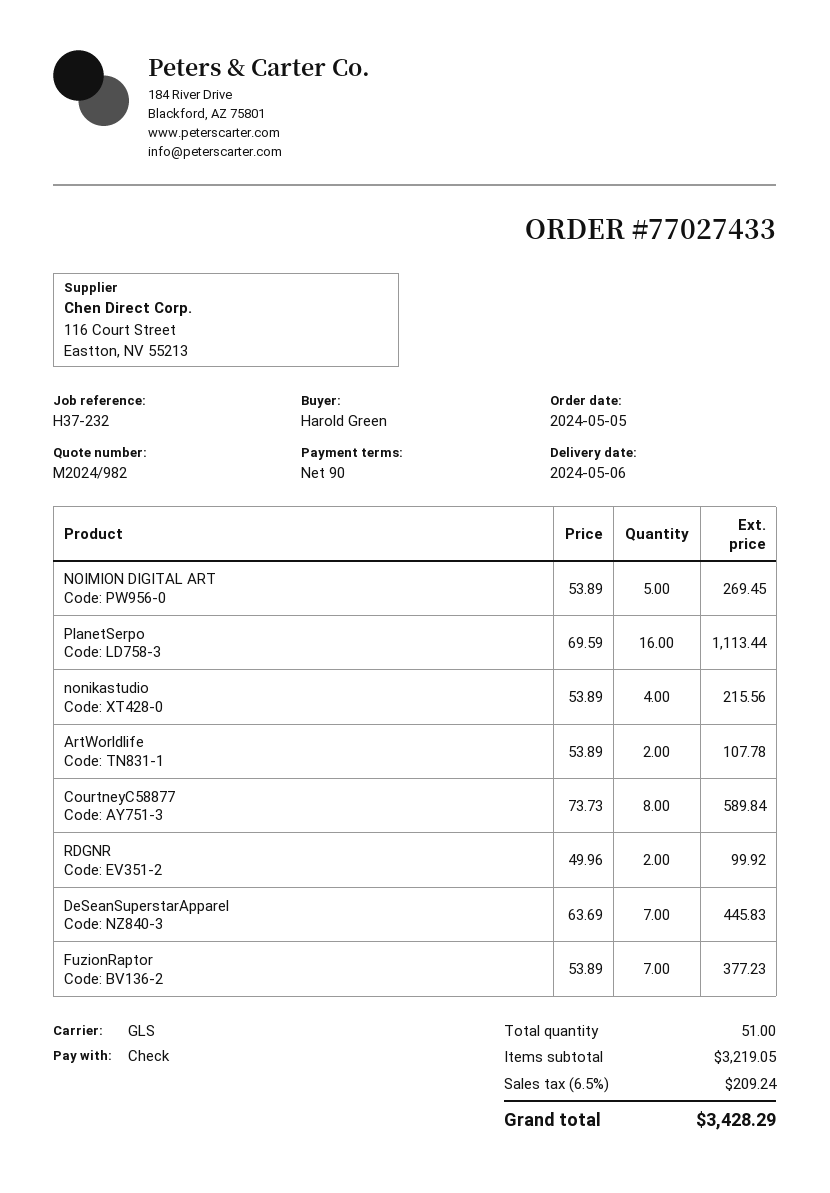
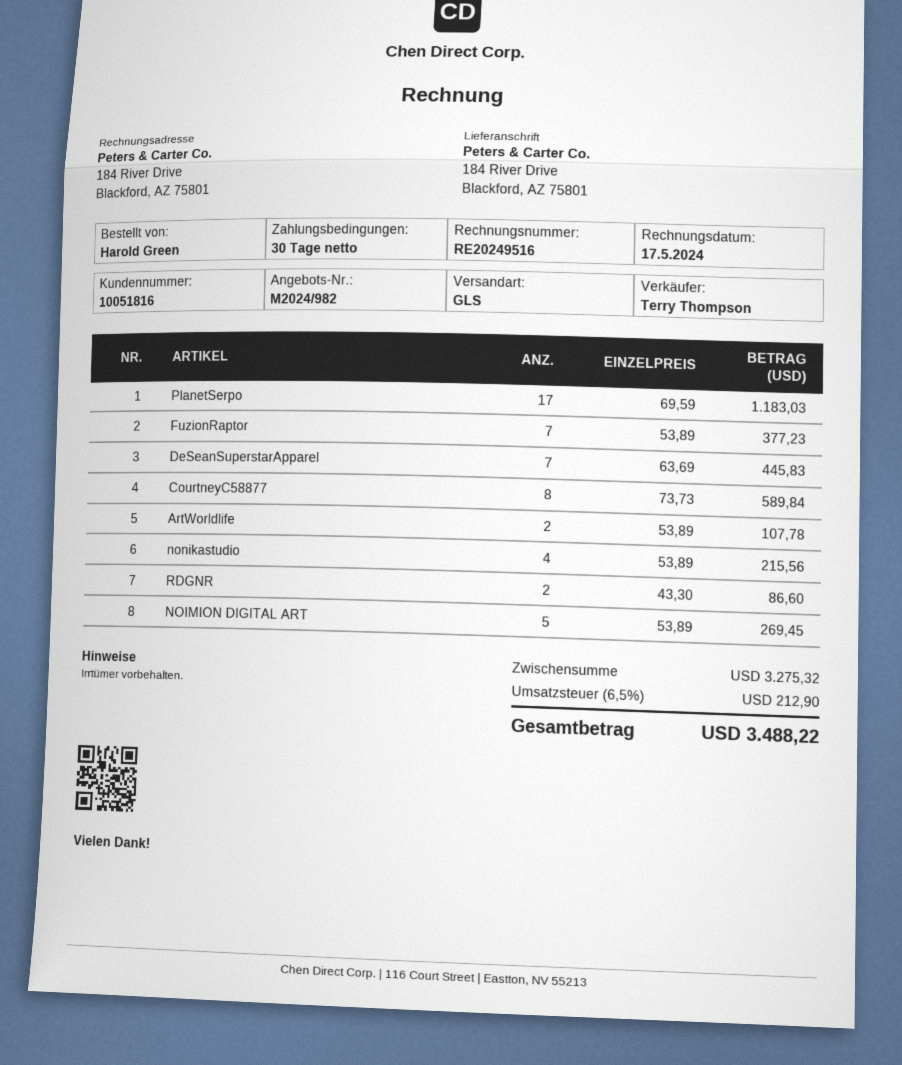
payment terms: 90 days -> 30 days
PlanetSerpo: 16 x 69.59 = 1113.44 -> 17 x 69.59 = 1183.03
RDGNR: 2 x 49.96 = 99.92 -> 2 x 43.30 = 86.60
subtotal: 3219.05 -> 3275.32
tax: 6.5% = 209.24 -> 6.5% = 212.90
total: 3428.29 -> 3488.22

